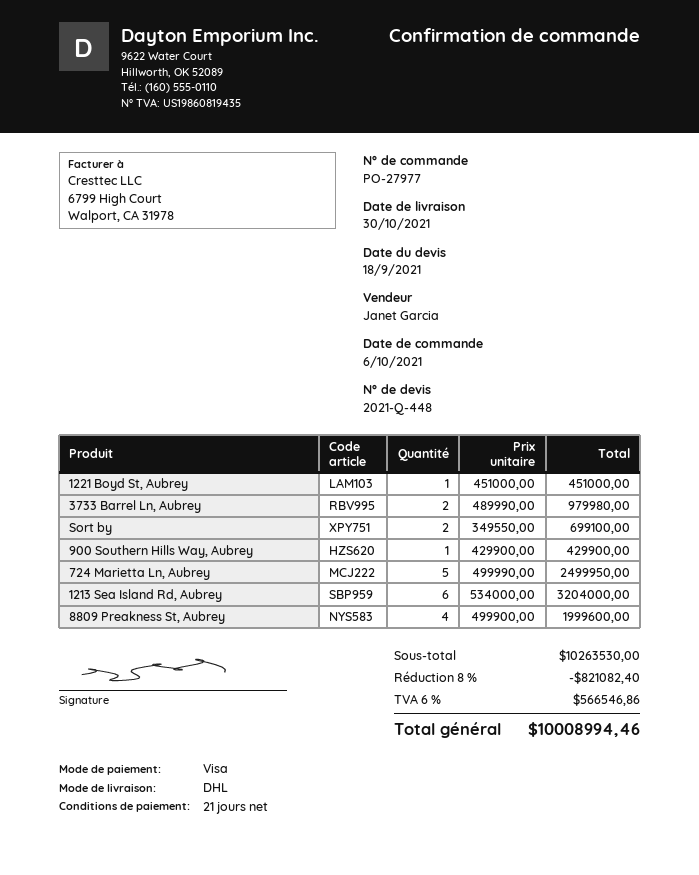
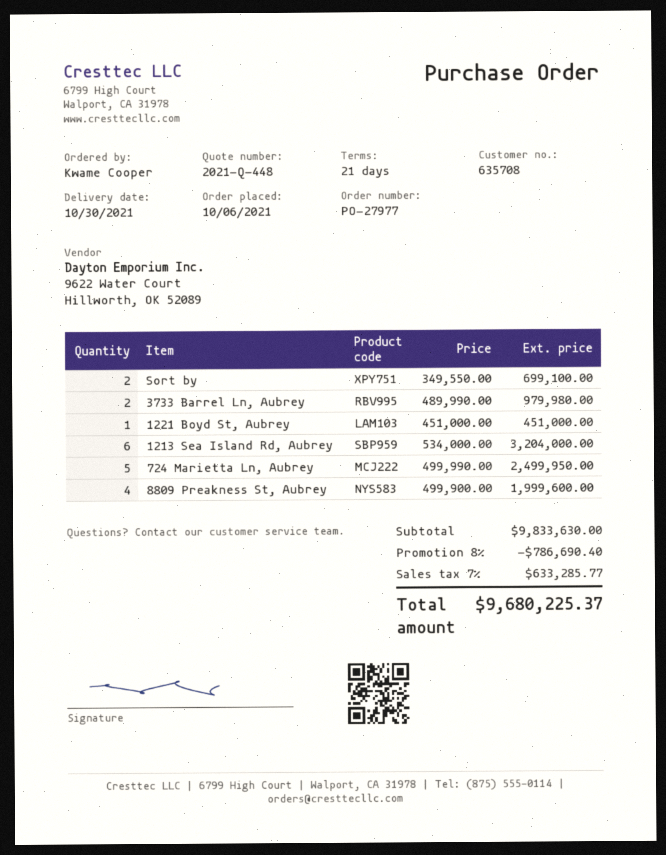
900 Southern Hills Way, Aubrey: 1 x 429900.00 = 429900.00 -> none
subtotal: 10263530.00 -> 9833630.00
discount: 8% = 821082.40 -> 8% = 786690.40
tax: 6% = 566546.86 -> 7% = 633285.77
total: 10008994.46 -> 9680225.37

